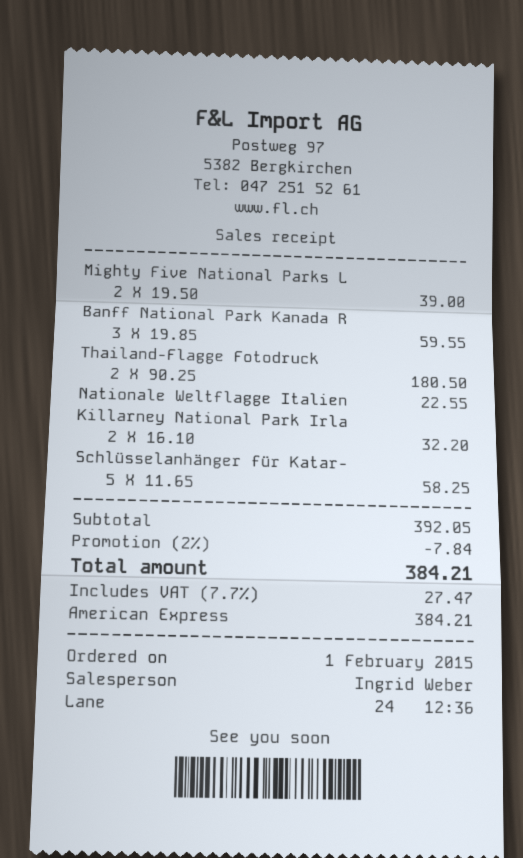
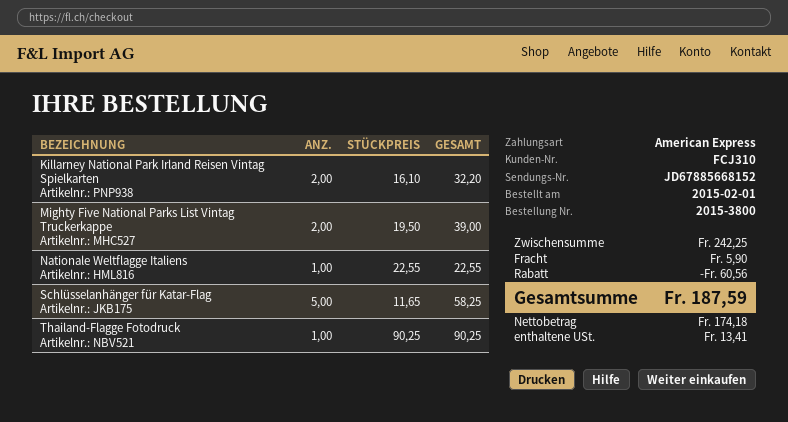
Banff National Park Kanada R: 3 x 19.85 = 59.55 -> none
Thailand-Flagge Fotodruck: 2 x 90.25 = 180.50 -> 1 x 90.25 = 90.25
subtotal: 392.05 -> 242.25
discount: 7.84 -> 60.56
shipping: none -> 5.90
tax: 27.47 -> 13.41
total: 384.21 -> 187.59

